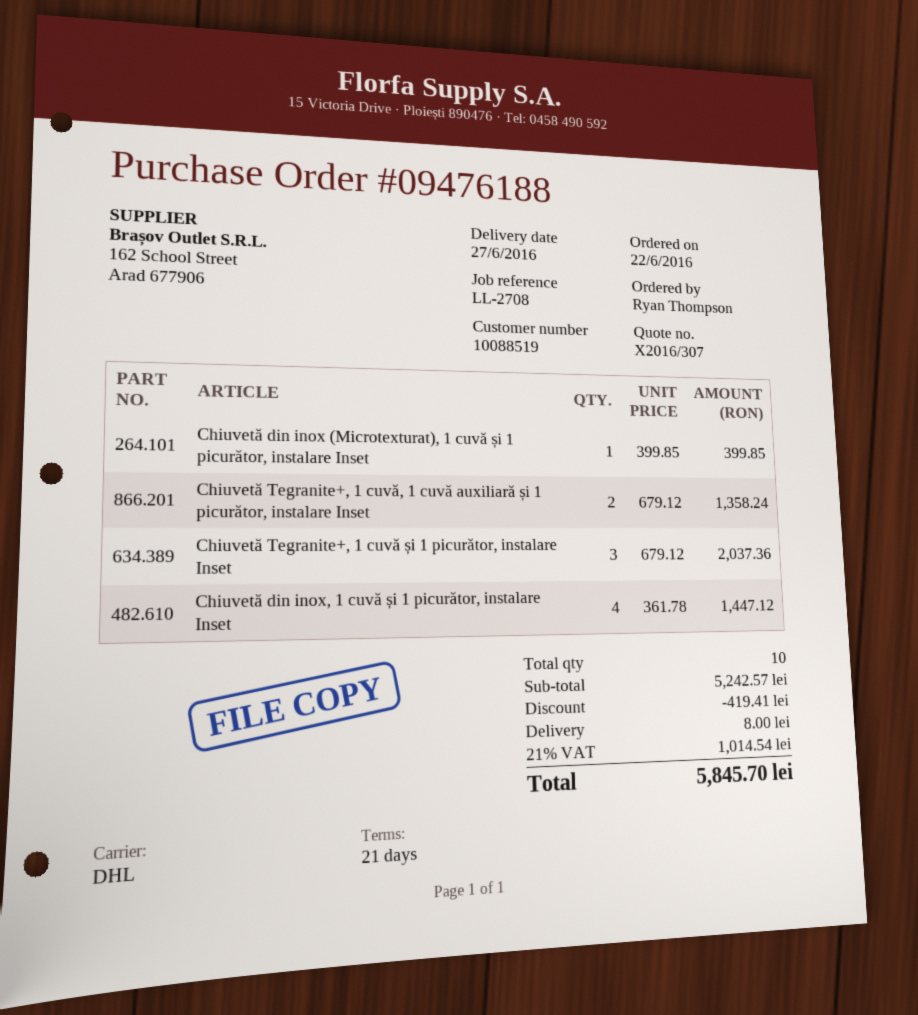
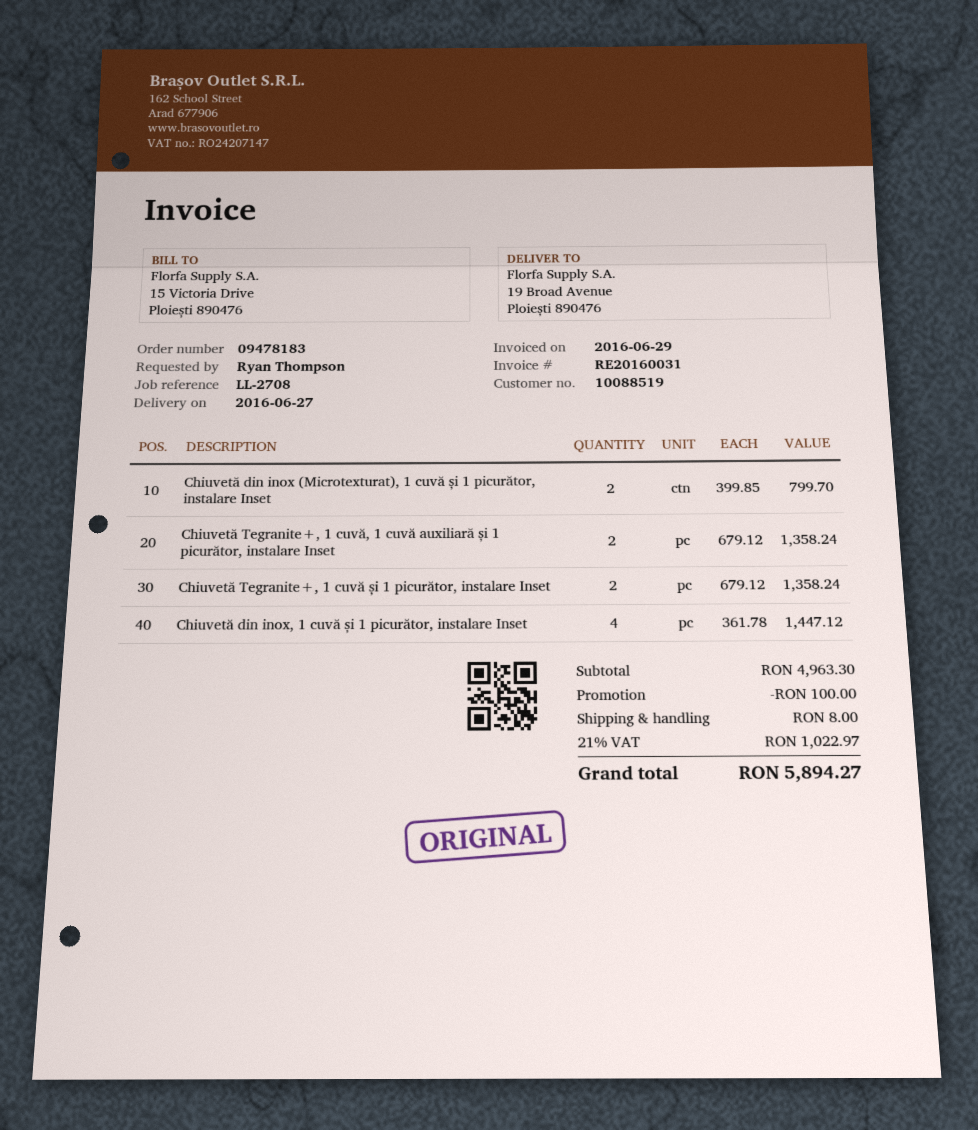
order number: 09476188 -> 09478183
Chiuvetă din inox (Microtexturat), 1 cuvă și 1 picurător, instalare Inset: 1 x 399.85 = 399.85 -> 2 x 399.85 = 799.70
Chiuvetă Tegranite+, 1 cuvă și 1 picurător, instalare Inset: 3 x 679.12 = 2037.36 -> 2 x 679.12 = 1358.24
subtotal: 5242.57 -> 4963.30
discount: 419.41 -> 100.00
tax: 21% = 1014.54 -> 21% = 1022.97
total: 5845.70 -> 5894.27

